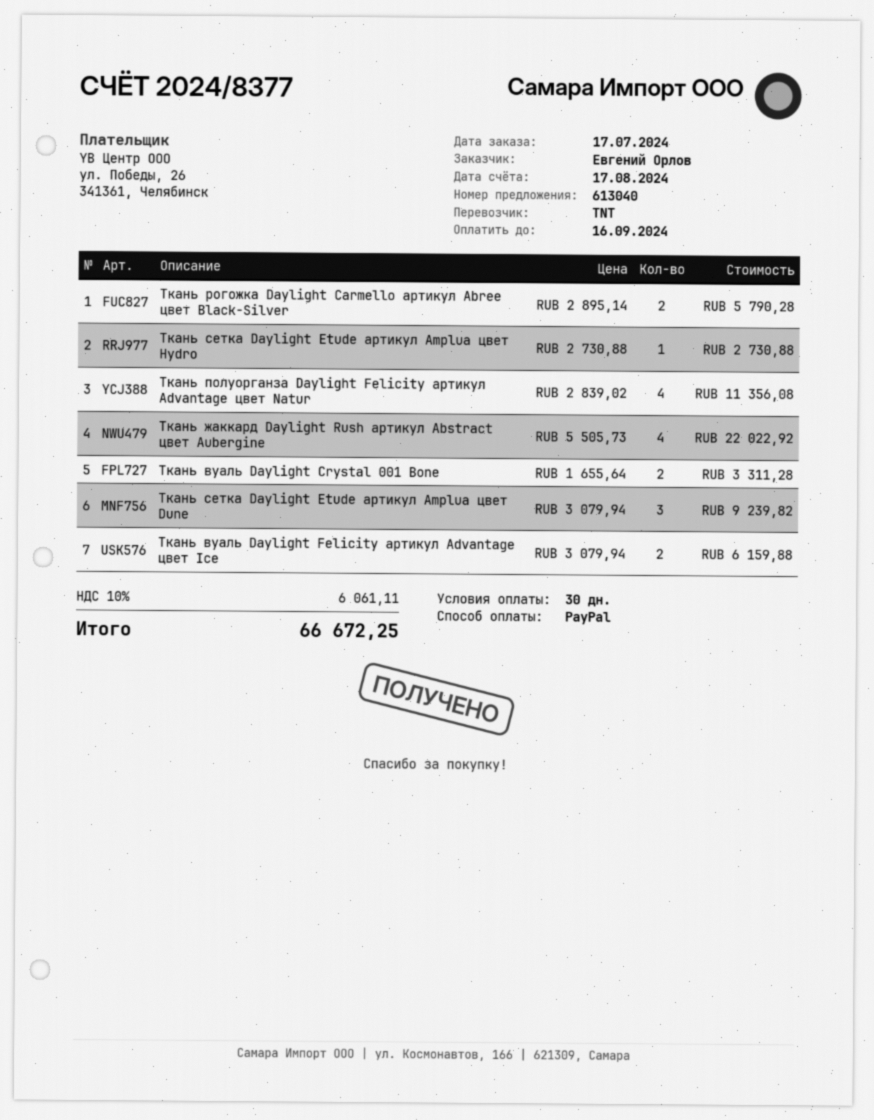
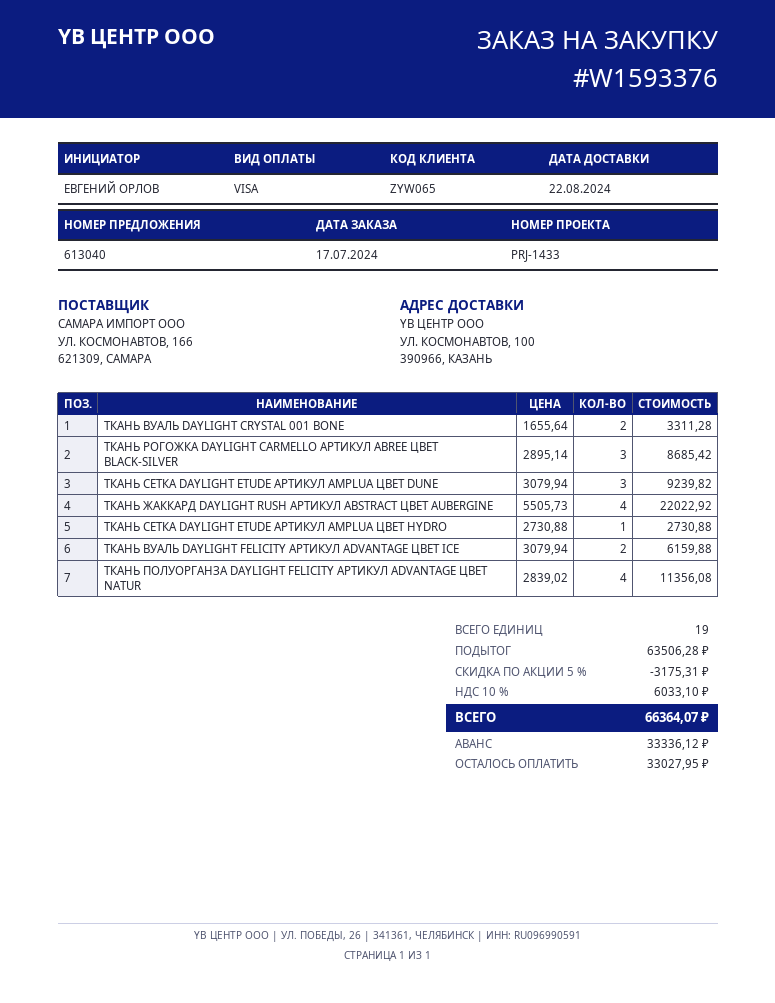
payment method: PayPal -> Visa
Ткань рогожка Daylight Carmello артикул Abree цвет Black-Silver: 2 x 2895.14 = 5790.28 -> 3 x 2895.14 = 8685.42
discount: none -> 5% = 3175.31
tax: 10% = 6061.11 -> 10% = 6033.10
total: 66672.25 -> 66364.07

